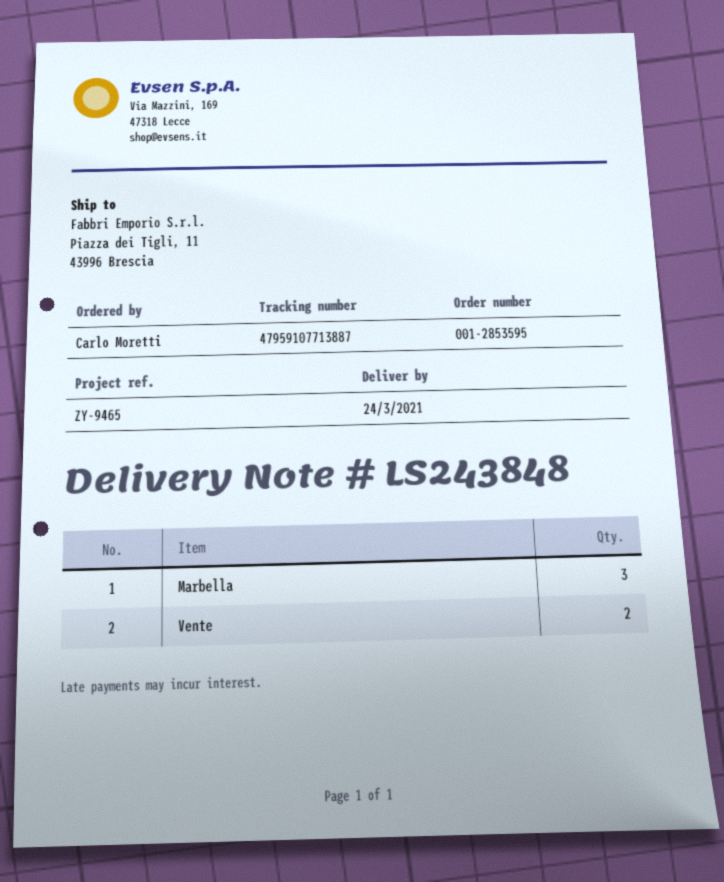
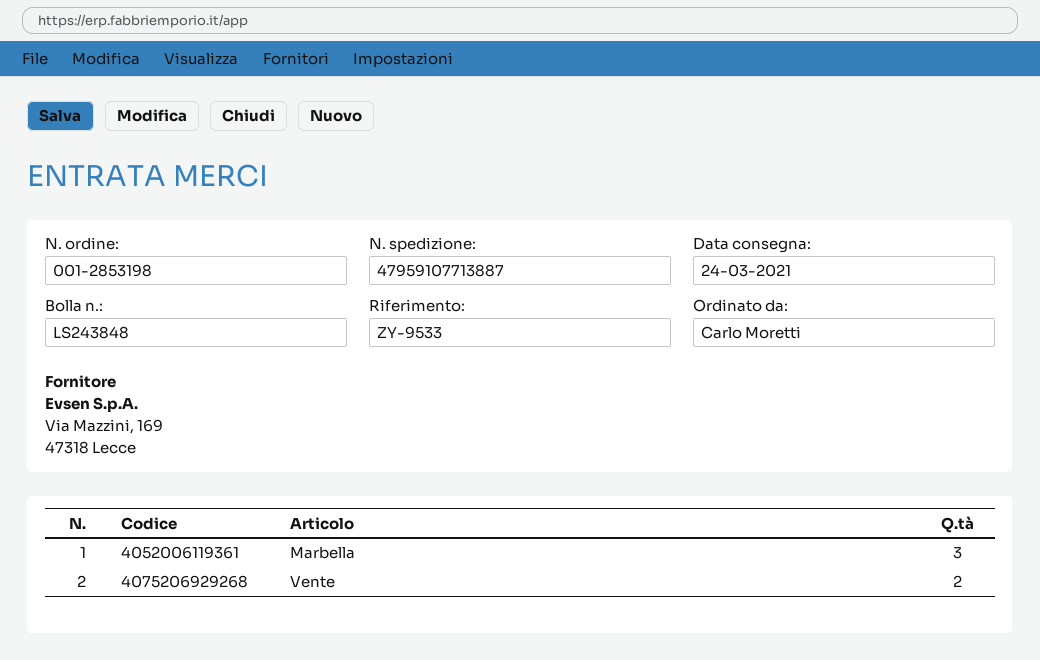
order number: 001-2853595 -> 001-2853198
reference: ZY-9465 -> ZY-9533

